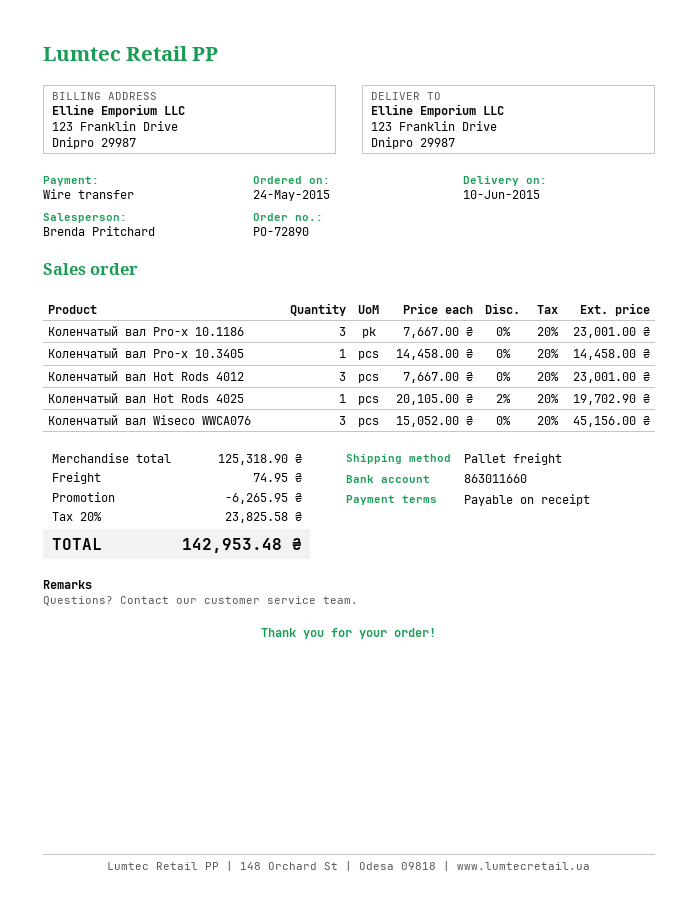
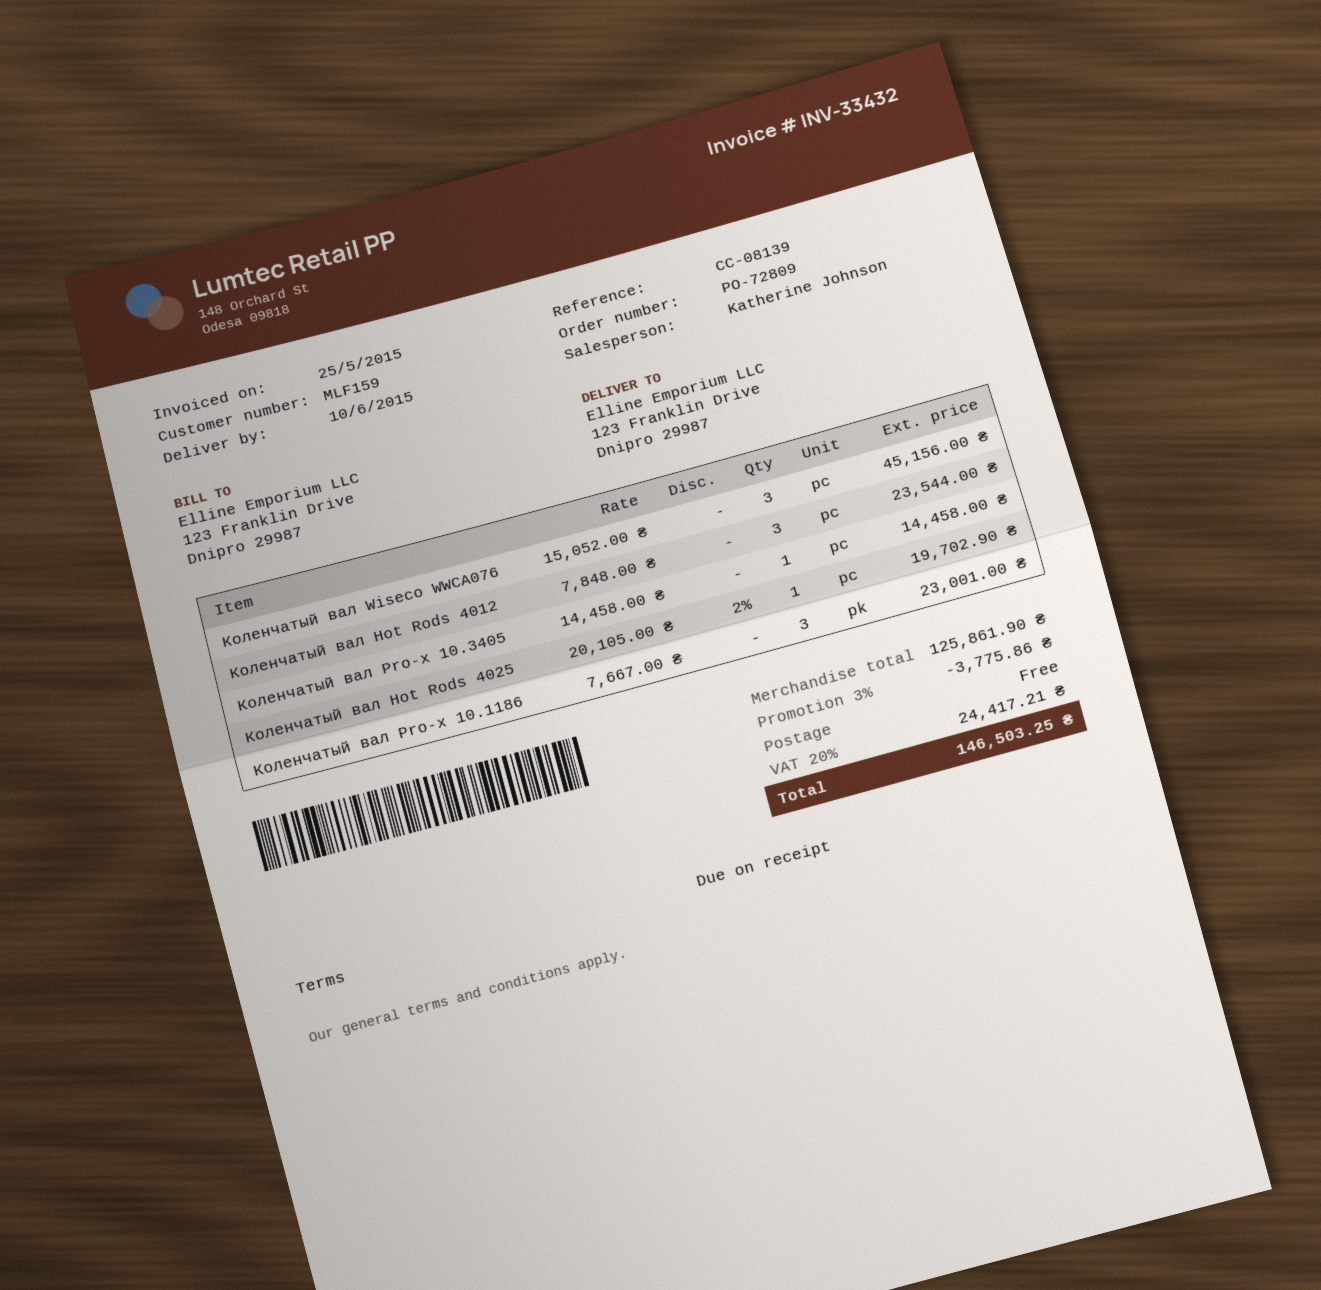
order number: PO-72890 -> PO-72809
sales rep: Brenda Pritchard -> Katherine Johnson
Коленчатый вал Hot Rods 4012: 3 x 7667.00 = 23001.00 -> 3 x 7848.00 = 23544.00
subtotal: 125318.90 -> 125861.90
discount: 6265.95 -> 3775.86
shipping: 74.95 -> 0.00
tax: 20% = 23825.58 -> 20% = 24417.21
total: 142953.48 -> 146503.25

